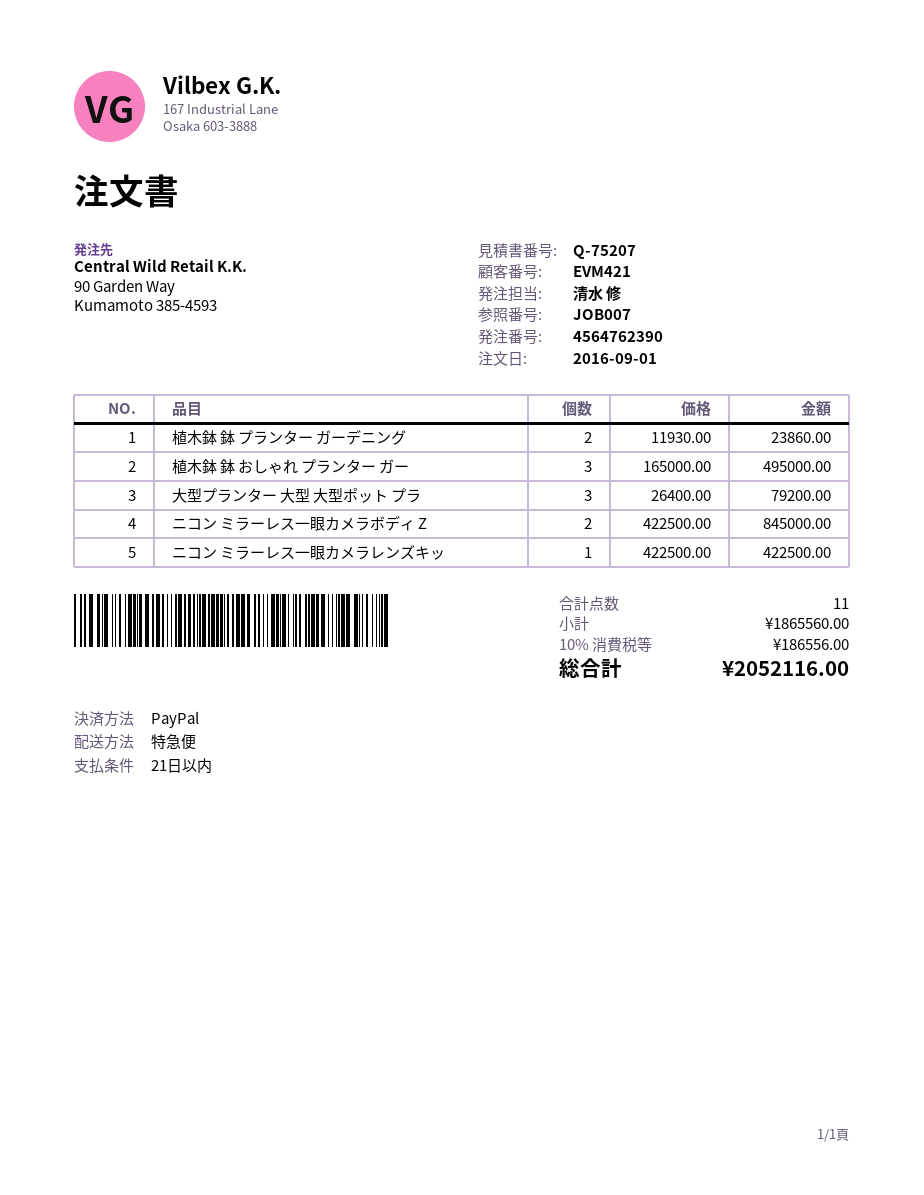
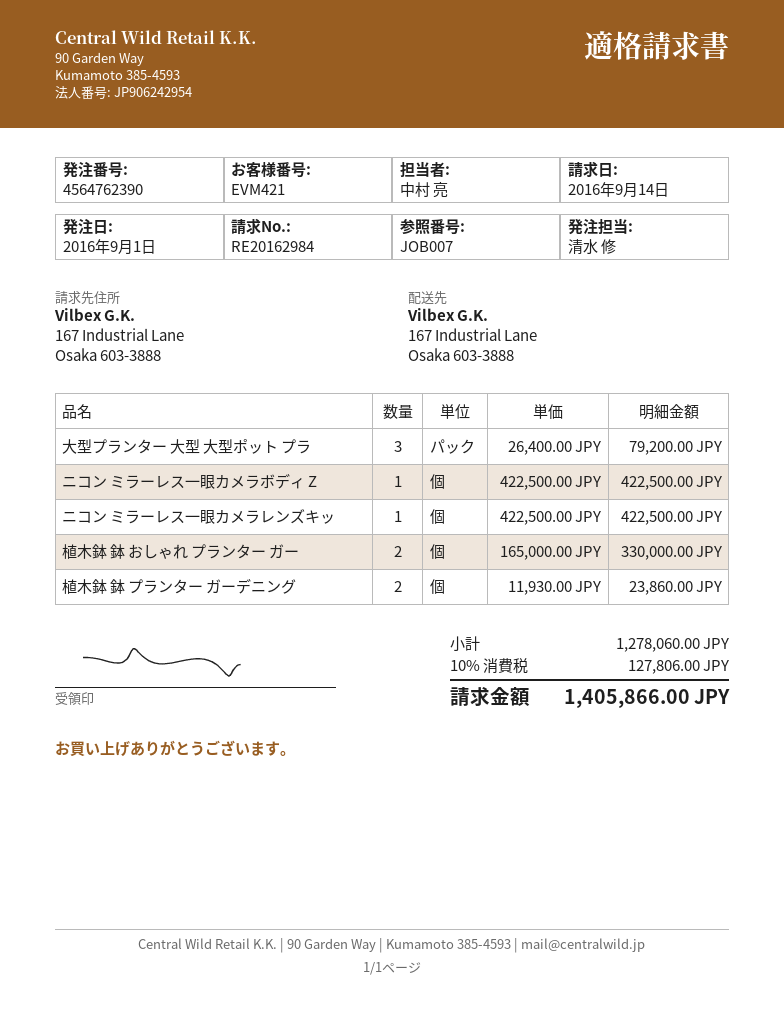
植木鉢 鉢 おしゃれ プランター ガー: 3 x 165000.00 = 495000.00 -> 2 x 165000.00 = 330000.00
ニコン ミラーレス一眼カメラボディ Z: 2 x 422500.00 = 845000.00 -> 1 x 422500.00 = 422500.00
subtotal: 1865560.00 -> 1278060.00
tax: 10% = 186556.00 -> 10% = 127806.00
total: 2052116.00 -> 1405866.00

